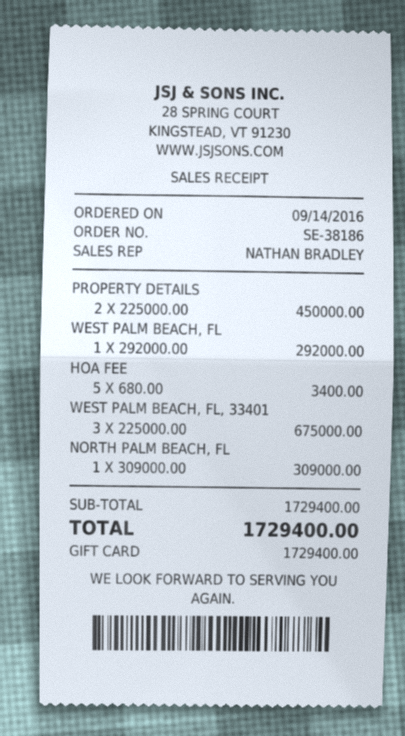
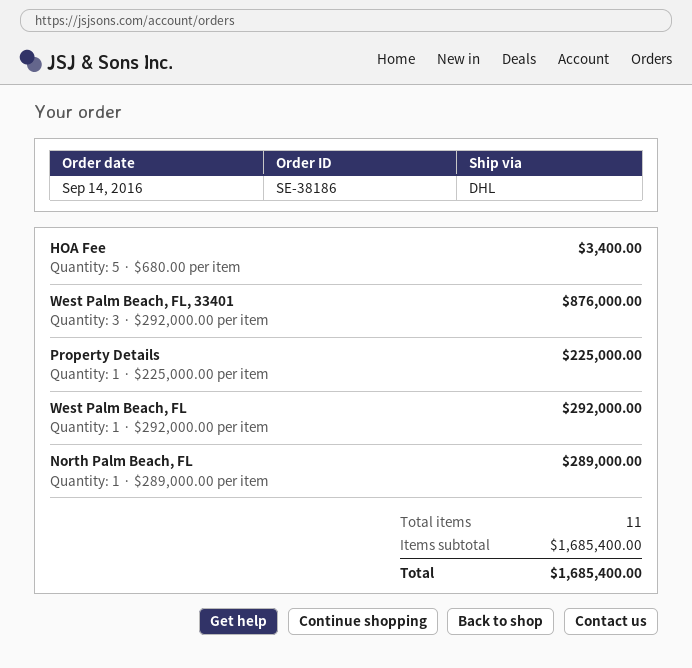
PROPERTY DETAILS: 2 x 225000.00 = 450000.00 -> 1 x 225000.00 = 225000.00
WEST PALM BEACH, FL, 33401: 3 x 225000.00 = 675000.00 -> 3 x 292000.00 = 876000.00
NORTH PALM BEACH, FL: 1 x 309000.00 = 309000.00 -> 1 x 289000.00 = 289000.00
subtotal: 1729400.00 -> 1685400.00
total: 1729400.00 -> 1685400.00

